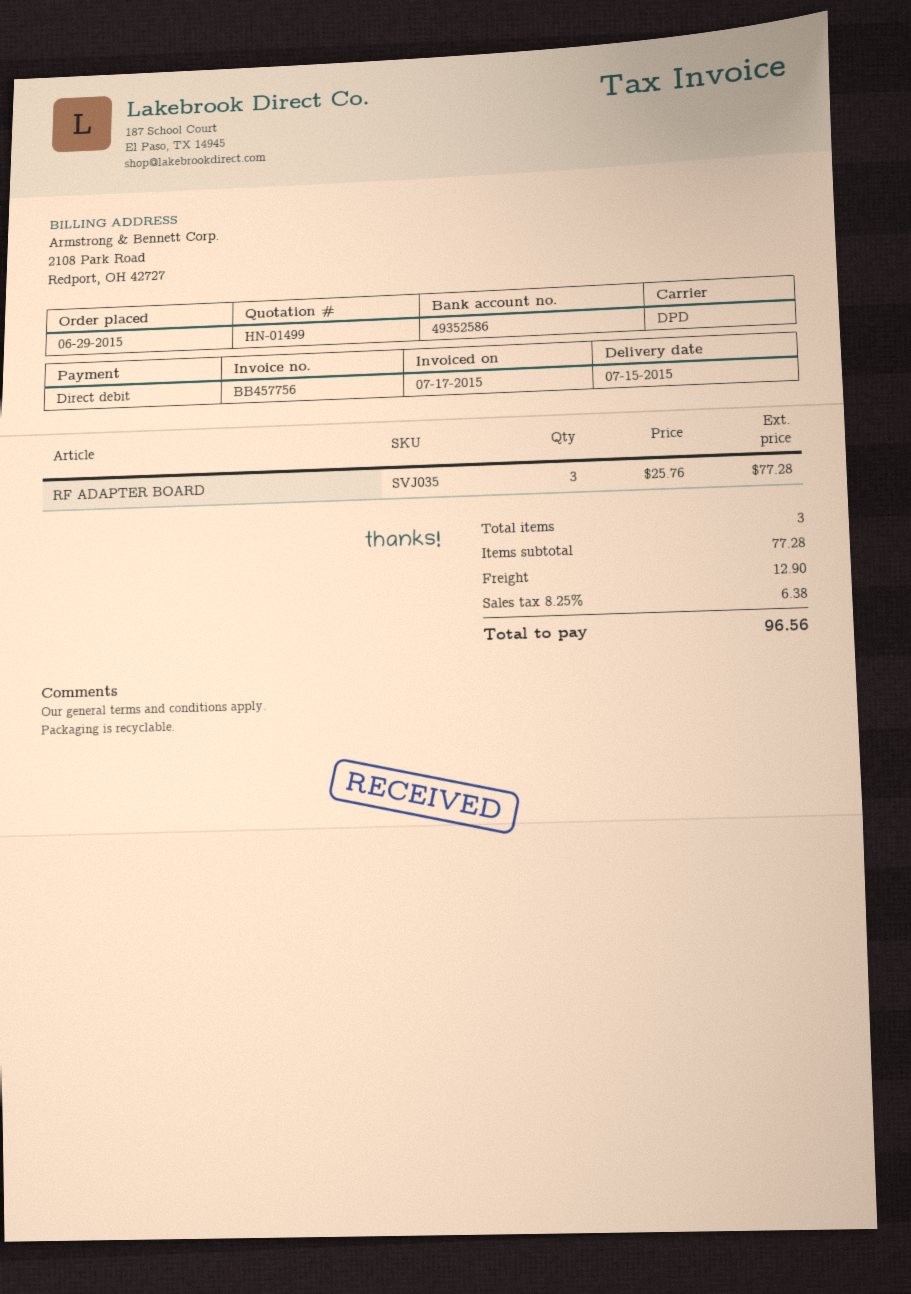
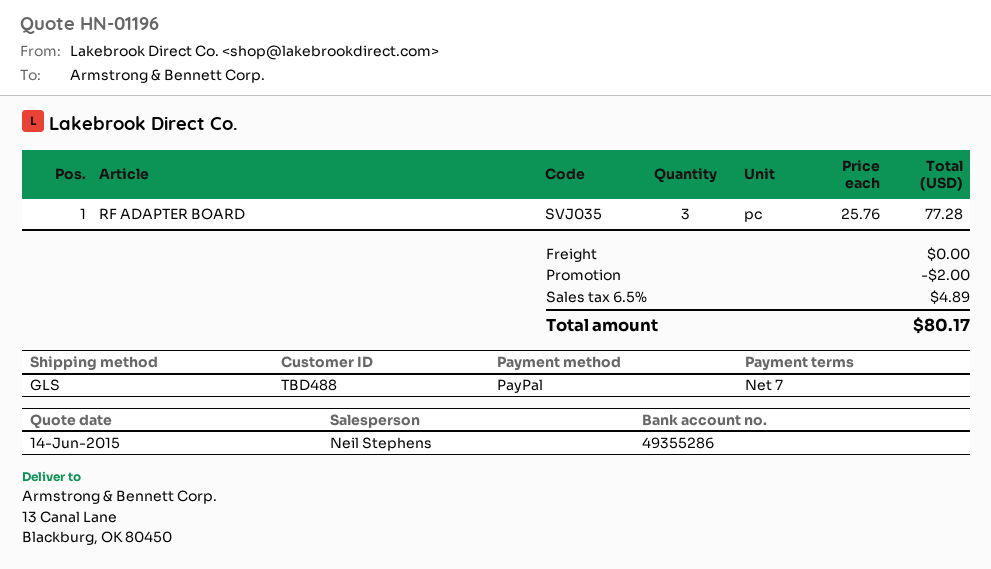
quote number: HN-01499 -> HN-01196
payment method: direct debit -> PayPal
bank account: 49352586 -> 49355286
shipping method: DPD -> GLS
discount: none -> 2.00
shipping: 12.90 -> 0.00
tax: 8.25% = 6.38 -> 6.5% = 4.89
total: 96.56 -> 80.17

